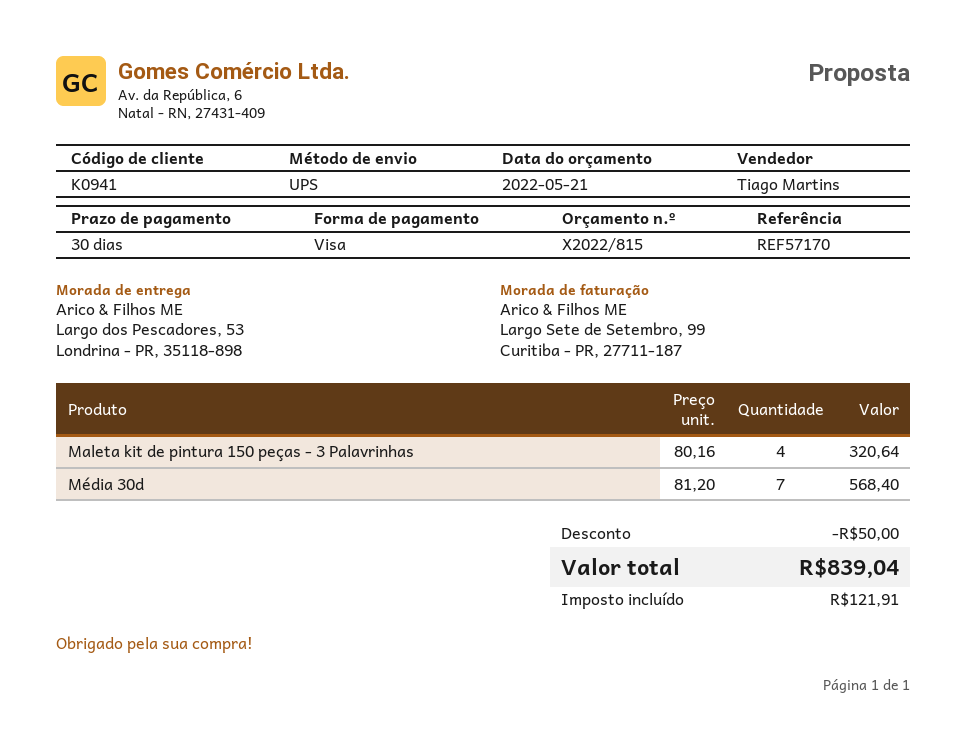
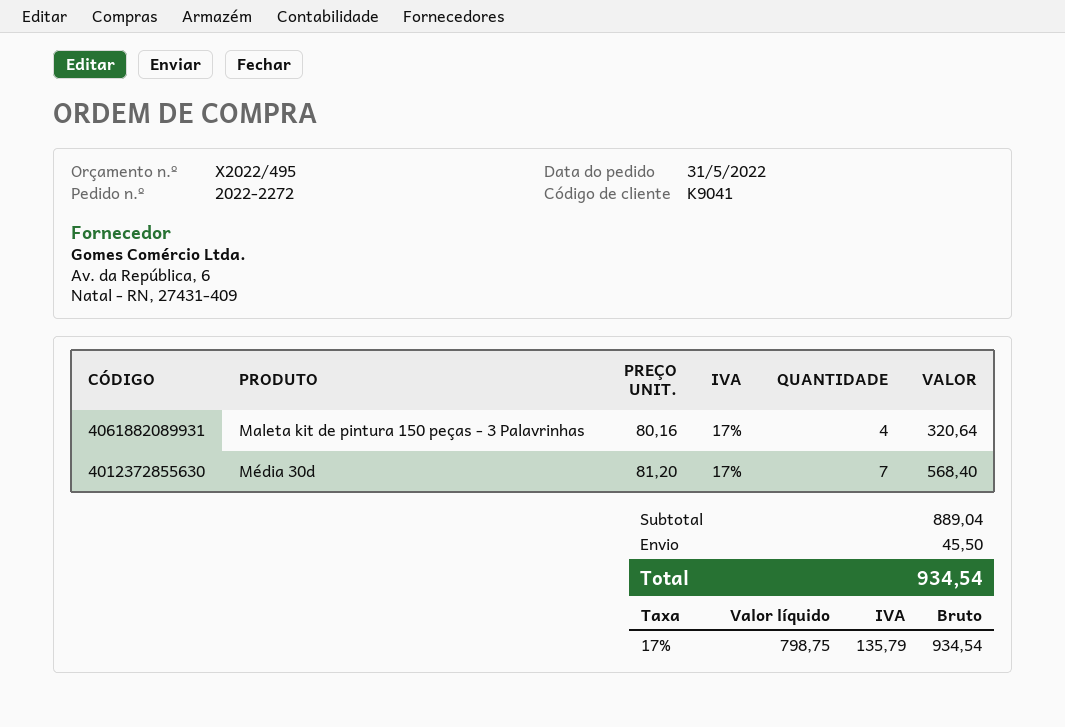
quote number: X2022/815 -> X2022/495
customer number: K0941 -> K9041
discount: 50.00 -> none
shipping: none -> 45.50
tax: 121.91 -> 135.79
total: 839.04 -> 934.54

